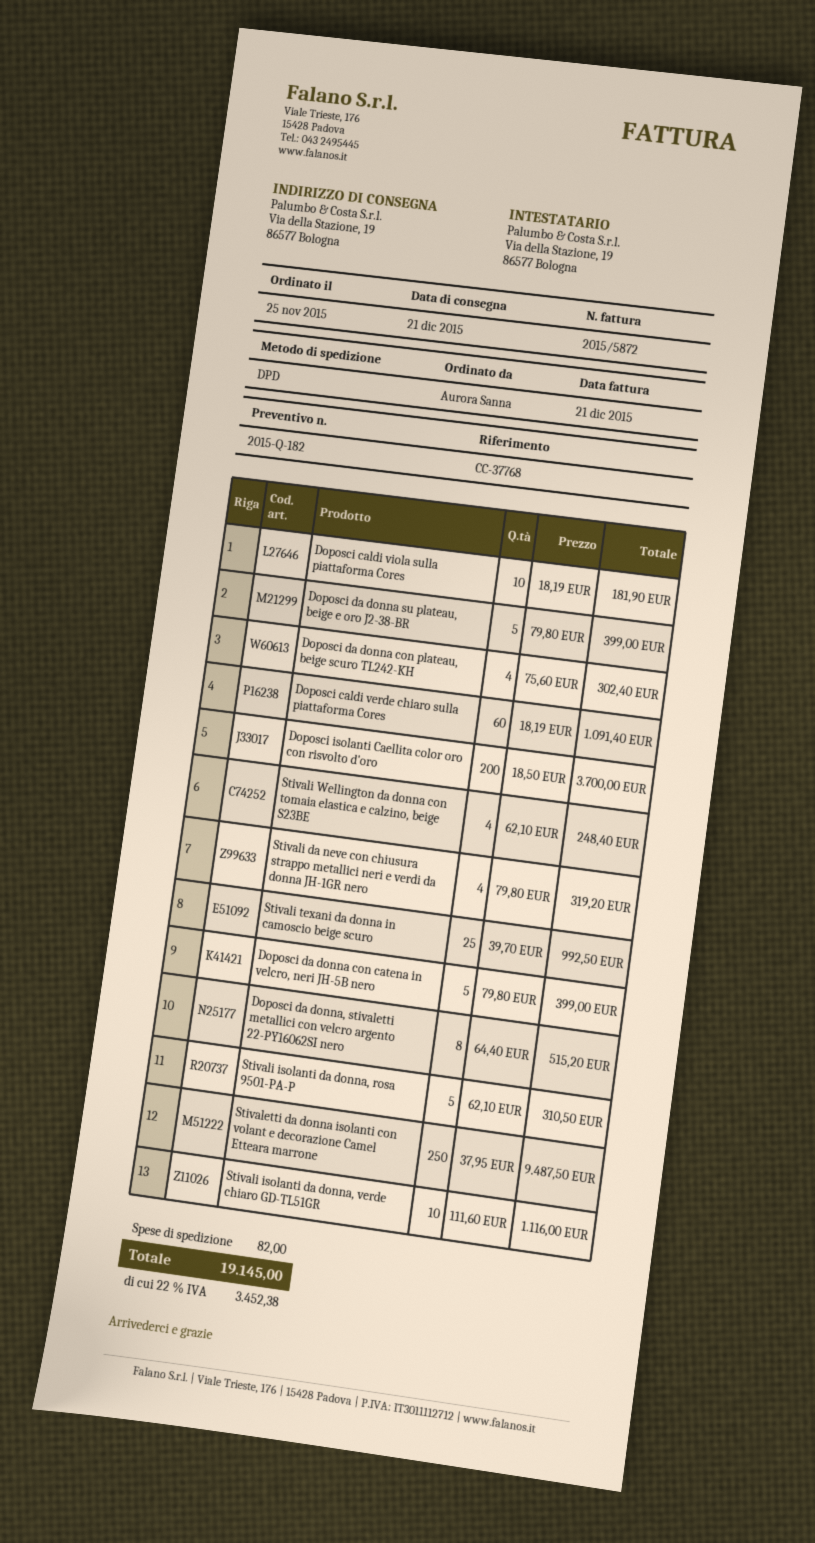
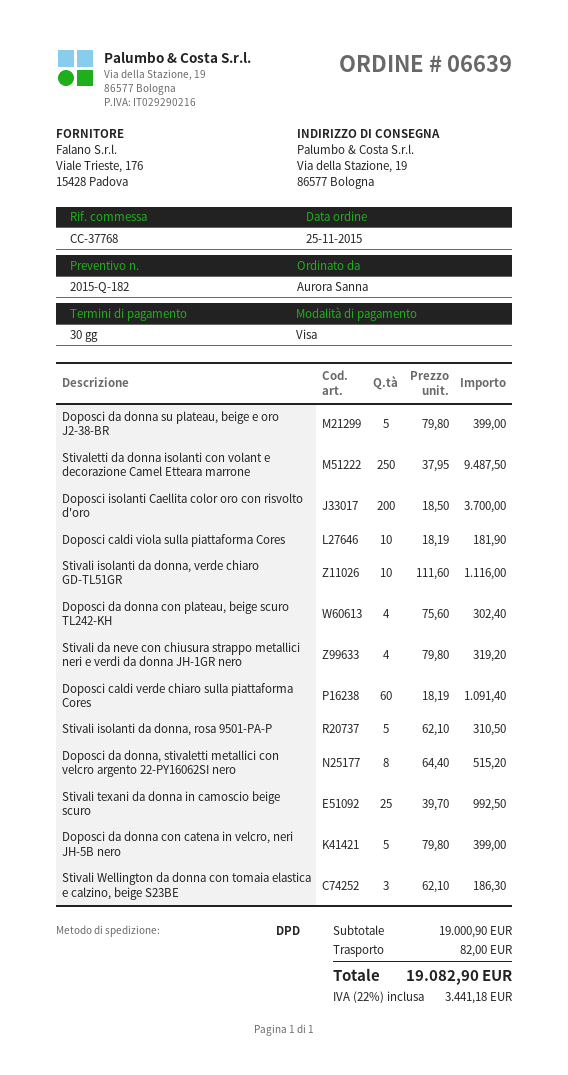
Stivali Wellington da donna con tomaia elastica e calzino, beige S23BE: 4 x 62.10 = 248.40 -> 3 x 62.10 = 186.30
tax: 22% = 3452.38 -> 22% = 3441.18
total: 19145.00 -> 19082.90

